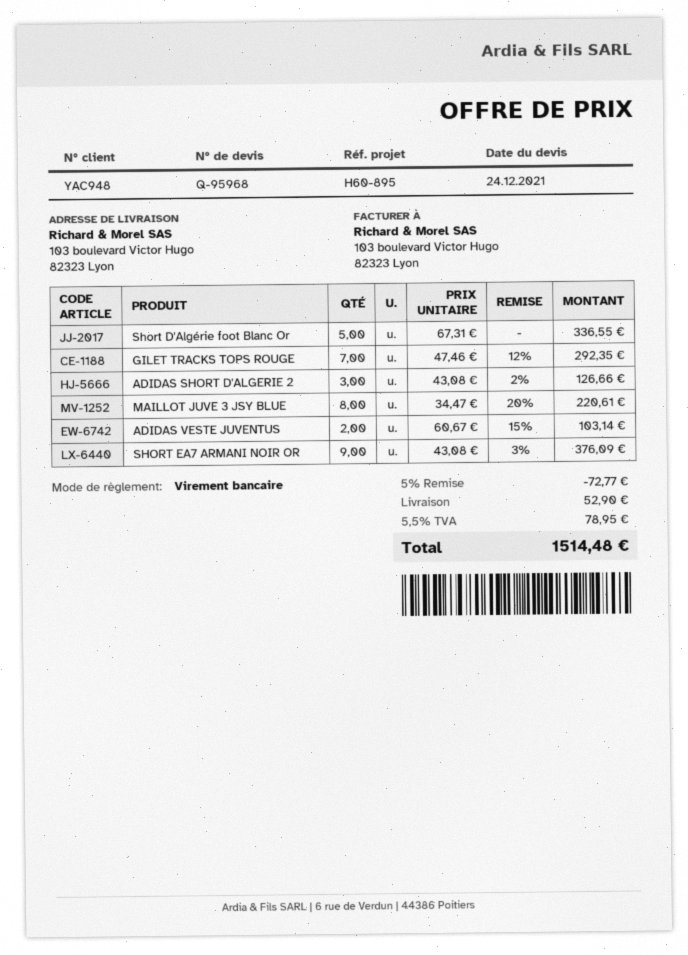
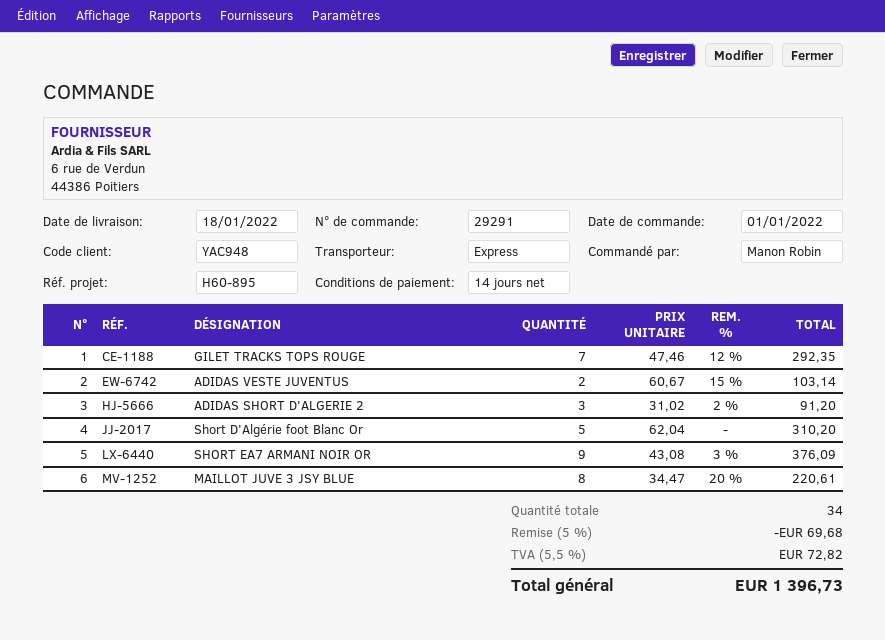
Short D'Algérie foot Blanc Or: 5 x 67.31 = 336.55 -> 5 x 62.04 = 310.20
ADIDAS SHORT D'ALGERIE 2: 3 x 43.08 - 2% = 126.66 -> 3 x 31.02 - 2% = 91.20
discount: 5% = 72.77 -> 5% = 69.68
shipping: 52.90 -> none
tax: 5.5% = 78.95 -> 5.5% = 72.82
total: 1514.48 -> 1396.73

